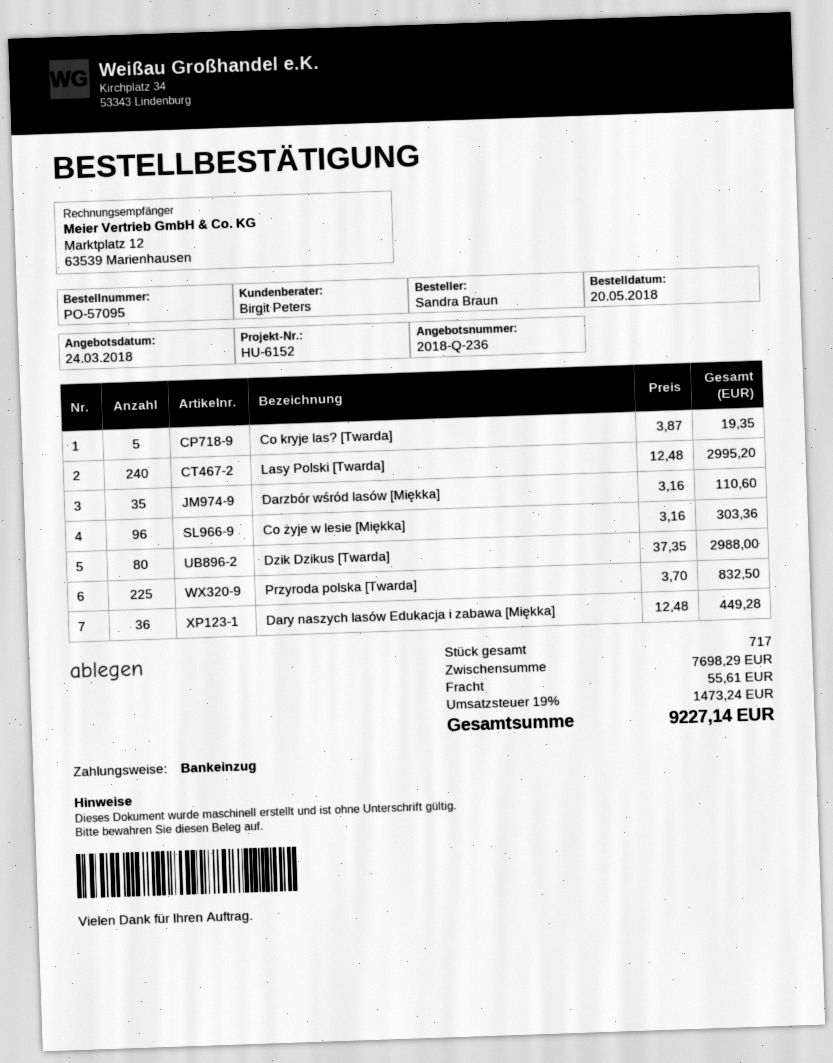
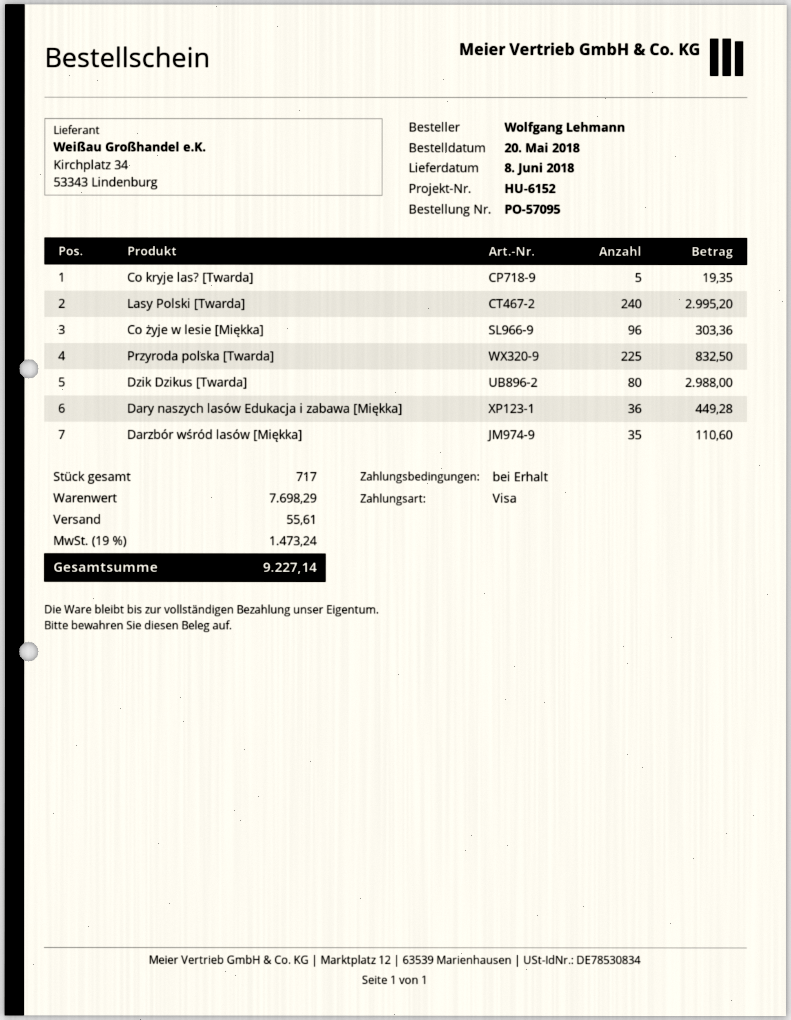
ordered by: Sandra Braun -> Wolfgang Lehmann
payment method: direct debit -> Visa

